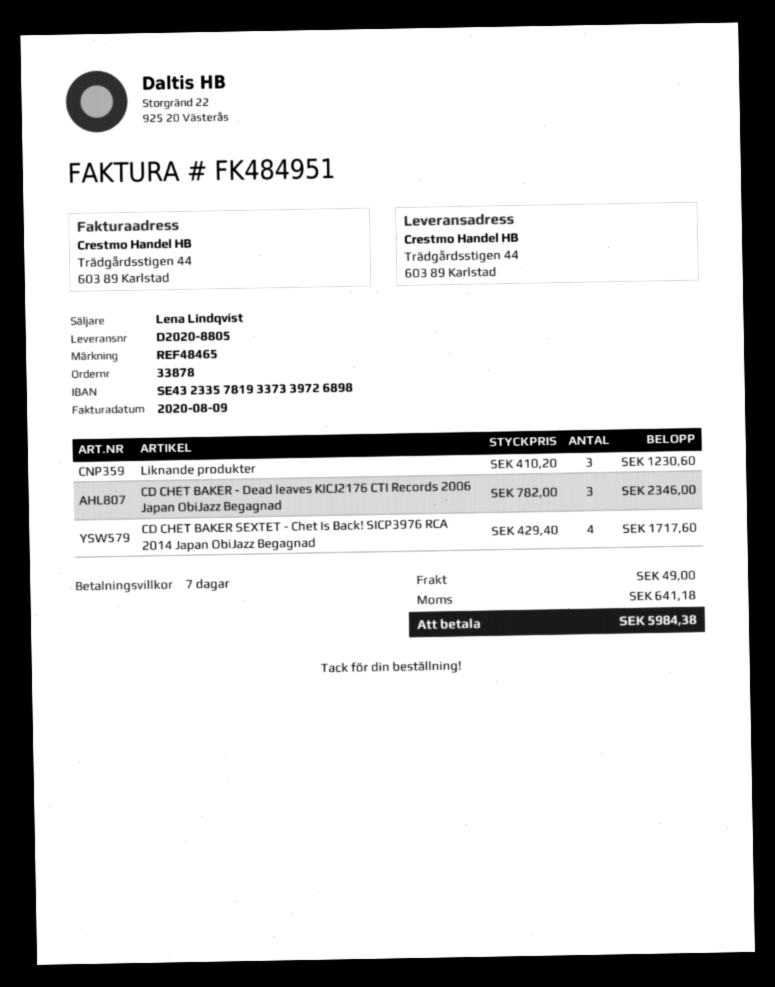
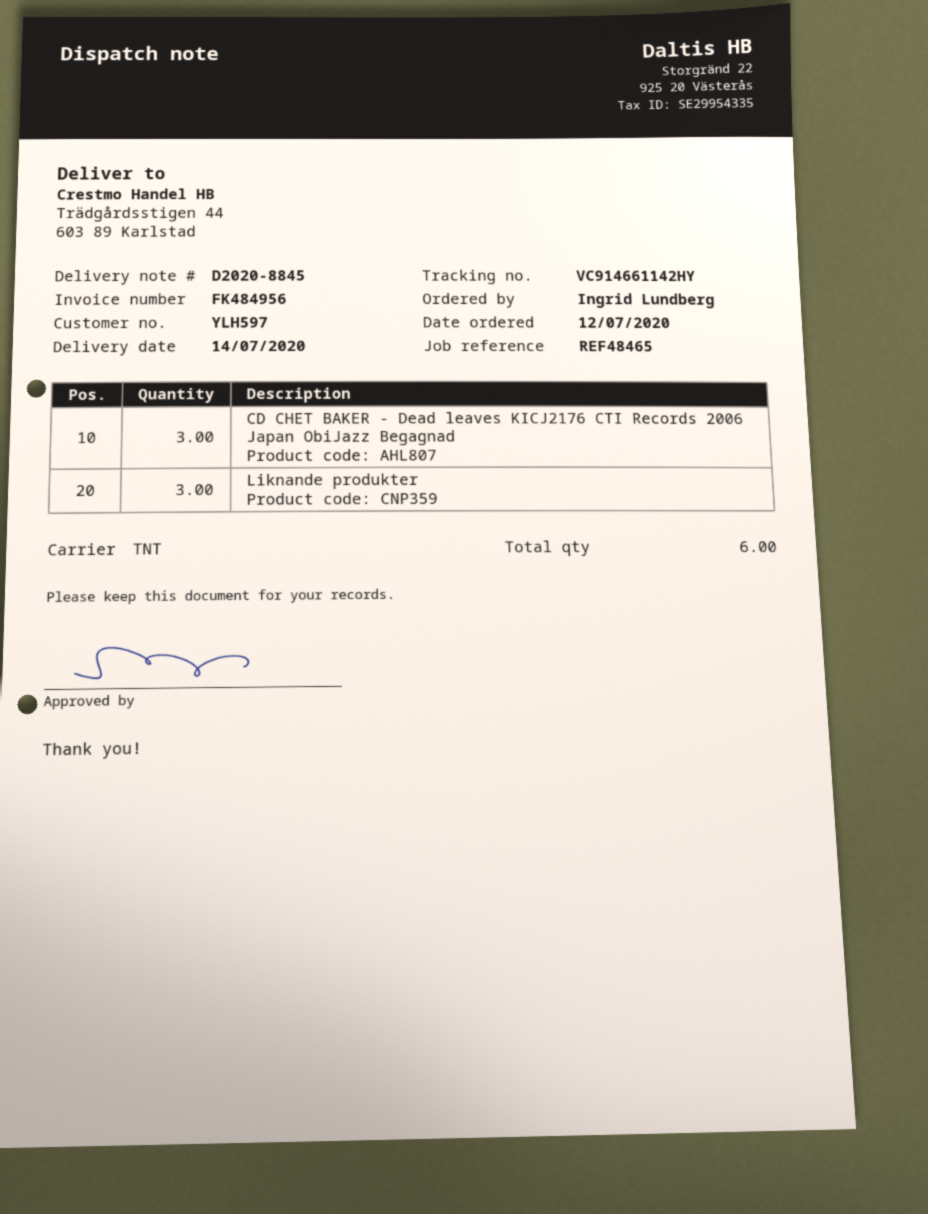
delivery note number: D2020-8805 -> D2020-8845
invoice number: FK484951 -> FK484956
CD CHET BAKER SEXTET - Chet Is Back! SICP3976 RCA 2014 Japan ObiJazz Begagnad: 4 -> none

